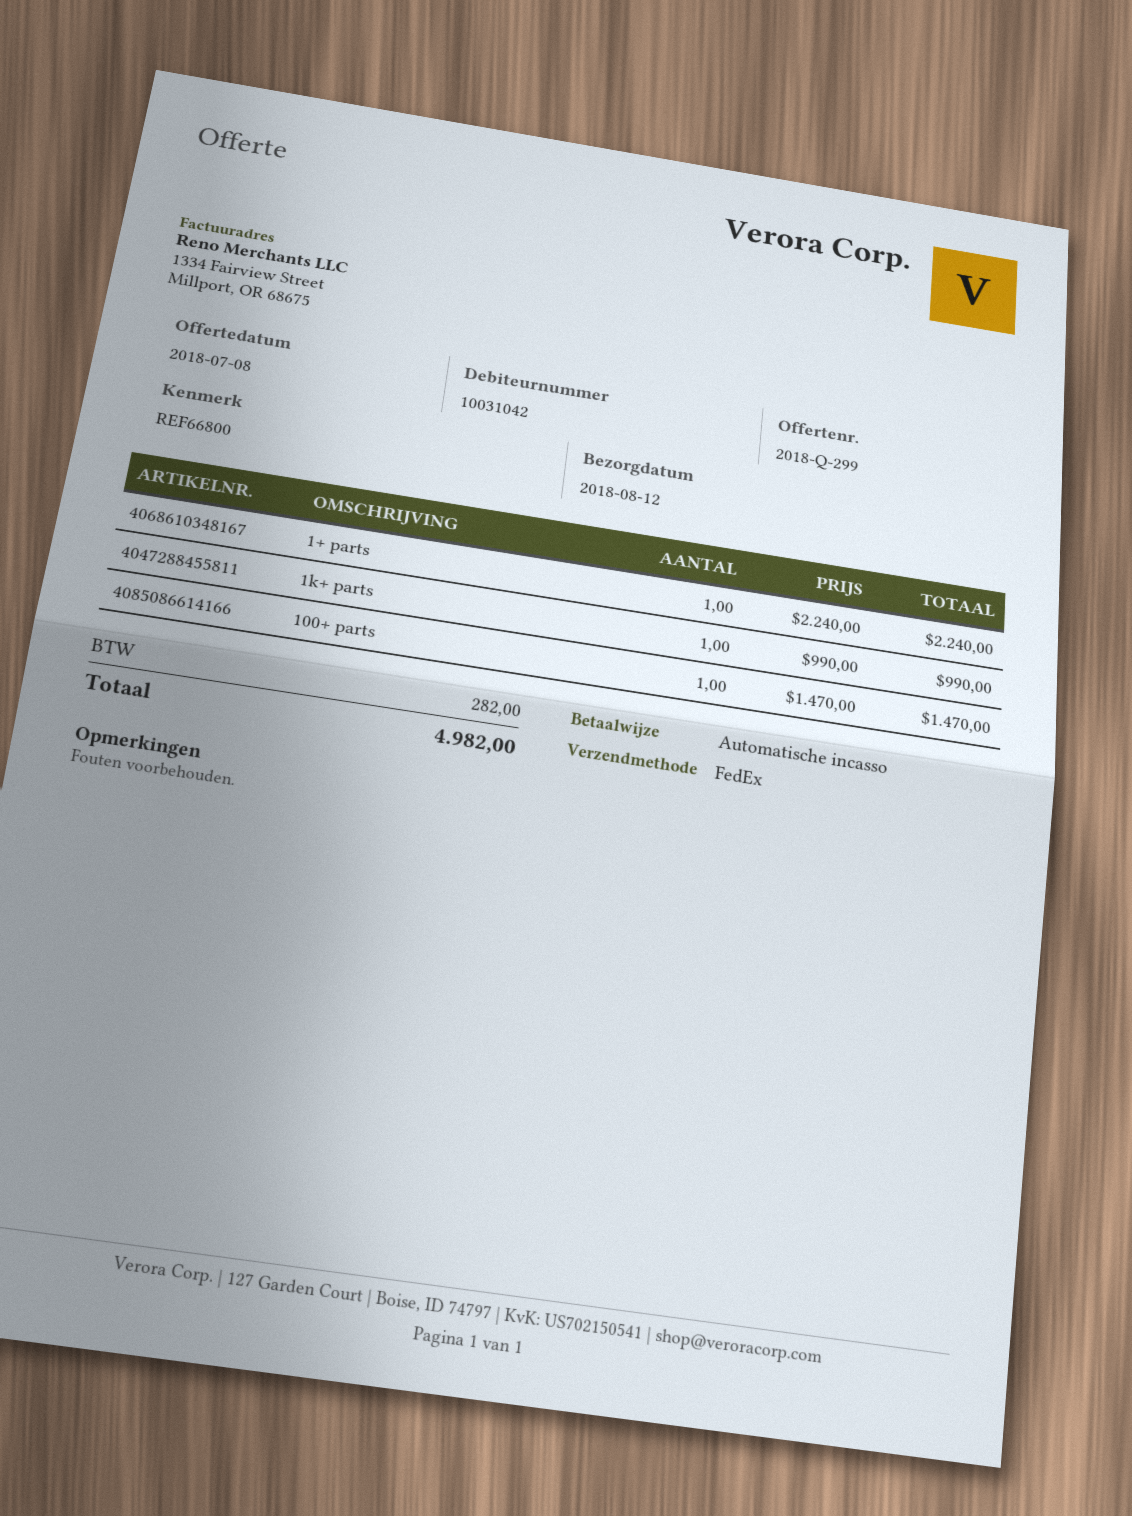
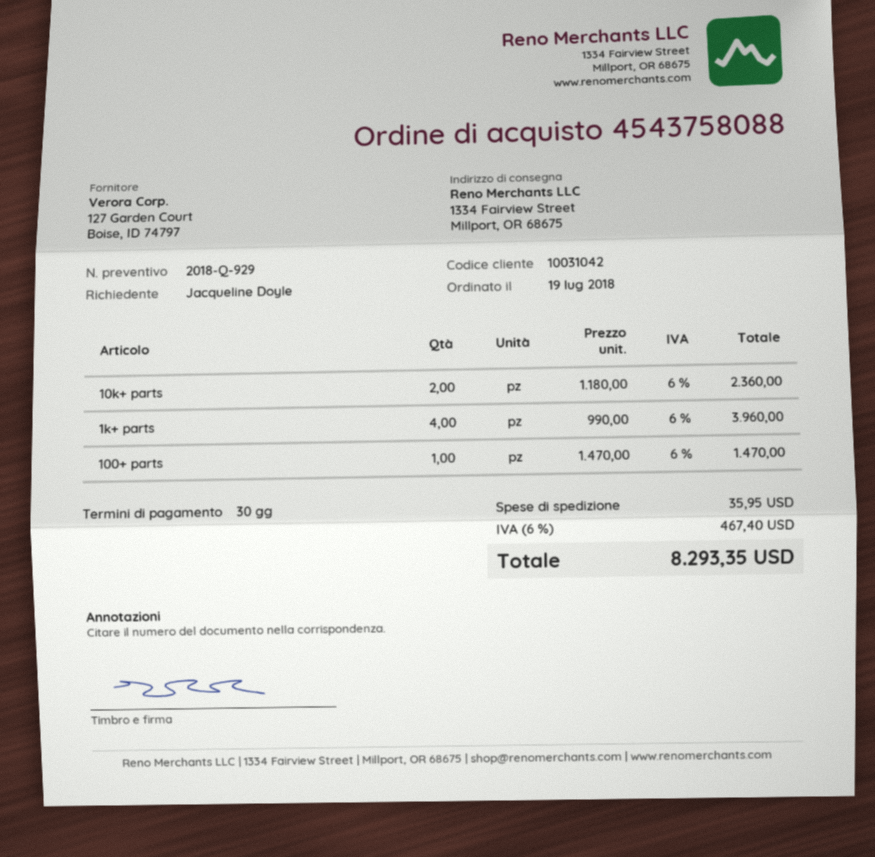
quote number: 2018-Q-299 -> 2018-Q-929
1+ parts: 1 x 2240.00 = 2240.00 -> none
1k+ parts: 1 x 990.00 = 990.00 -> 4 x 990.00 = 3960.00
10k+ parts: none -> 2 x 1180.00 = 2360.00
shipping: none -> 35.95
tax: 282.00 -> 467.40
total: 4982.00 -> 8293.35

